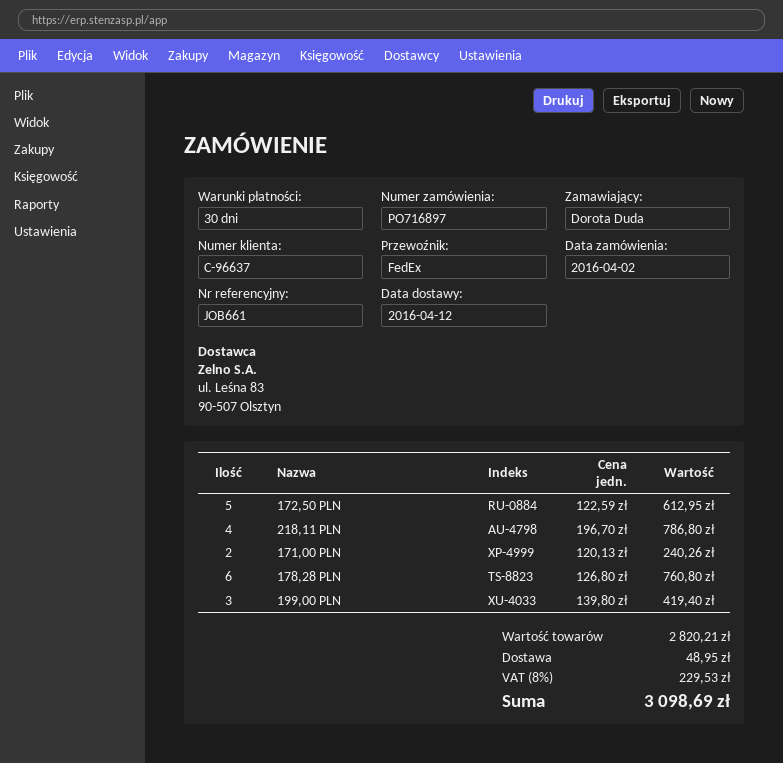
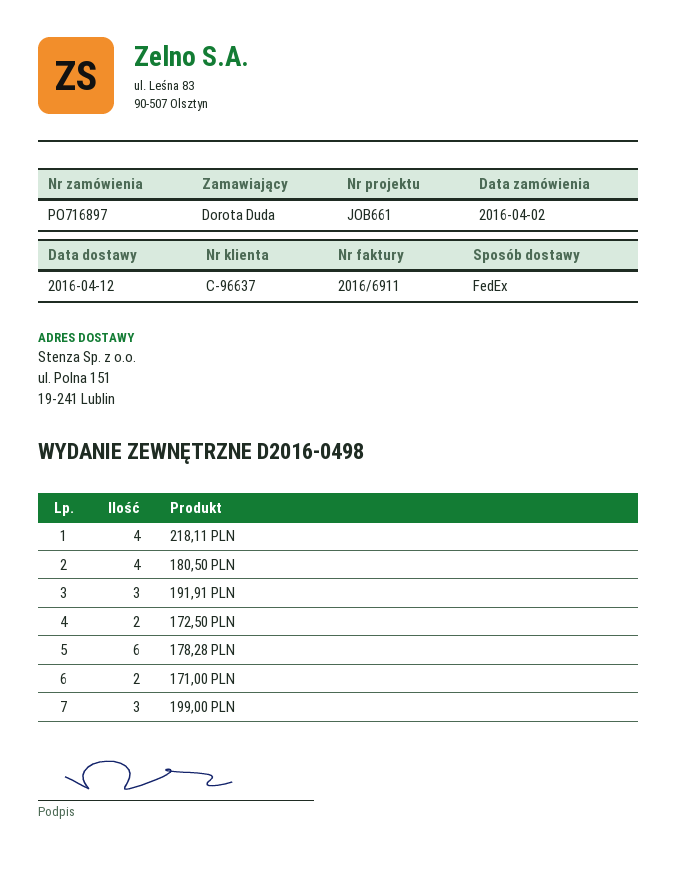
172,50 PLN: 5 -> 2
180,50 PLN: none -> 4
191,91 PLN: none -> 3

